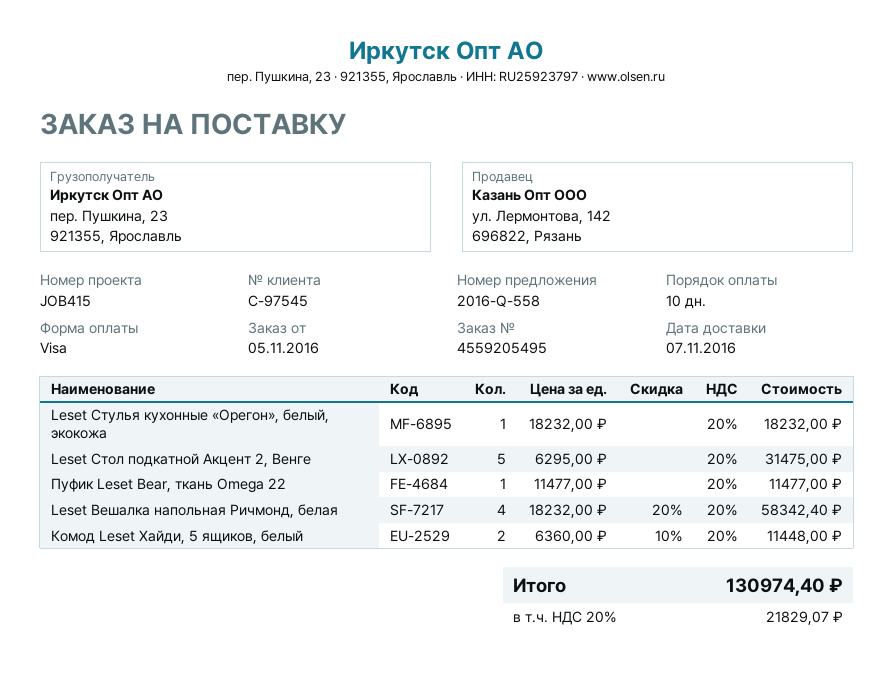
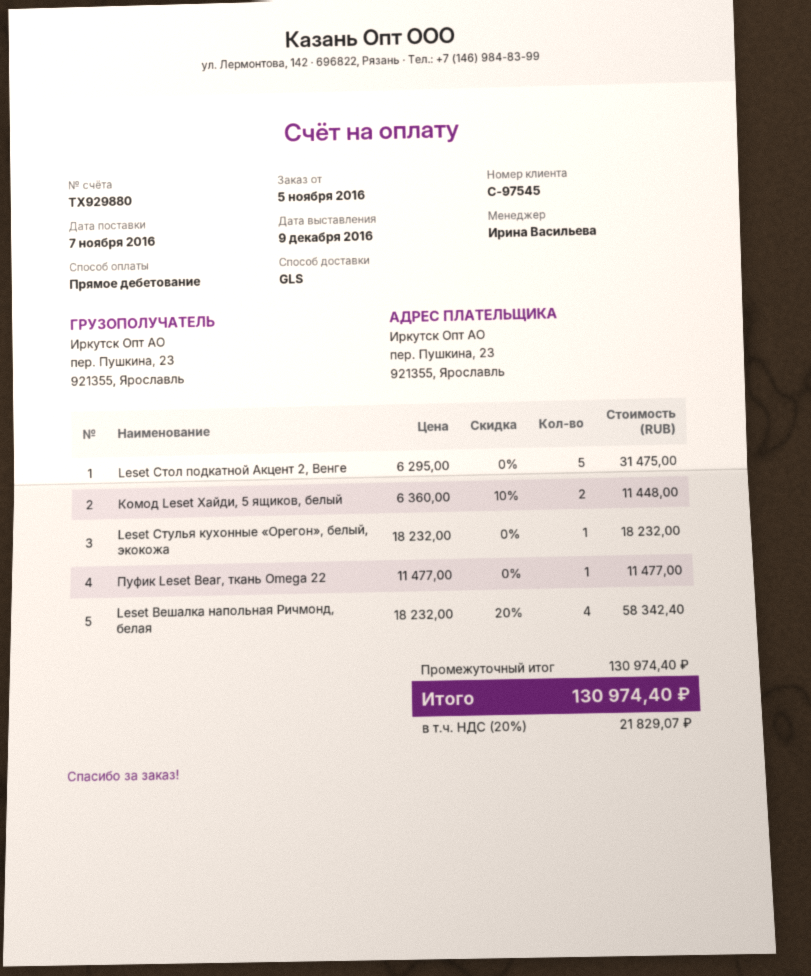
payment method: Visa -> direct debit

